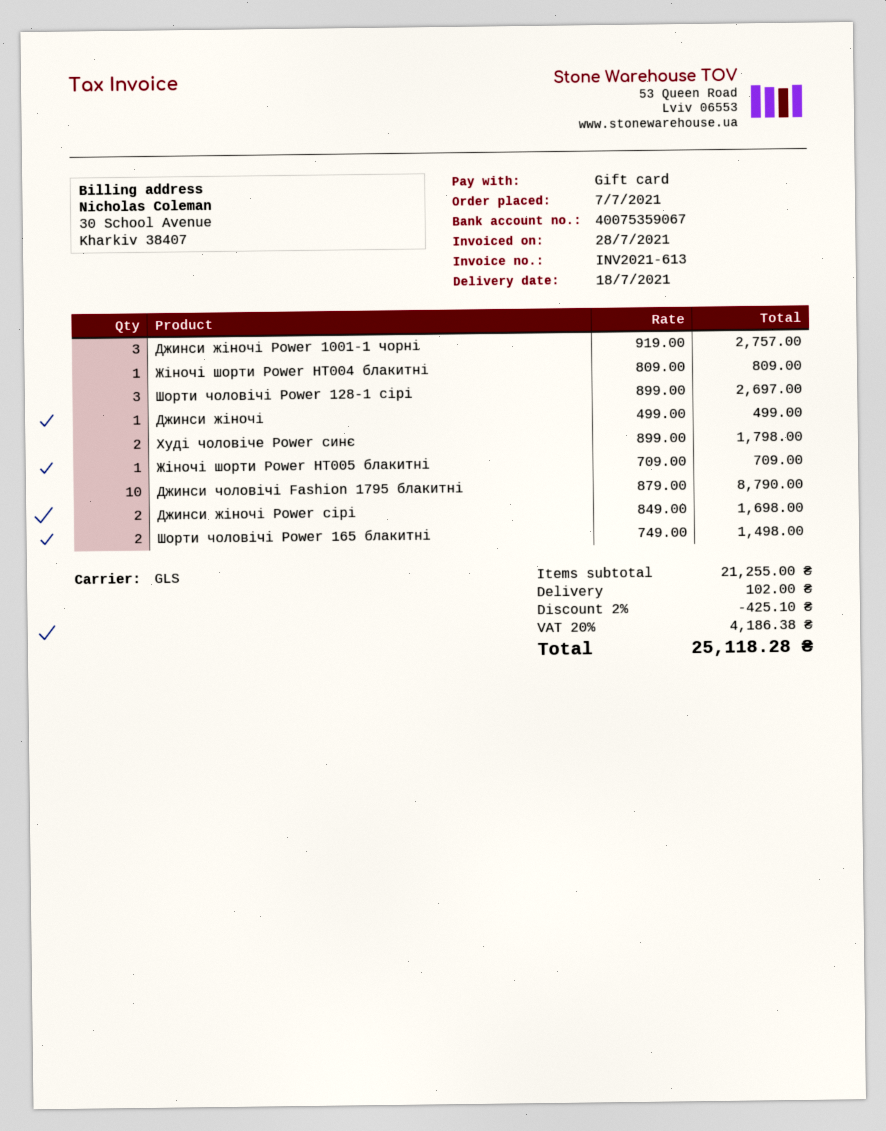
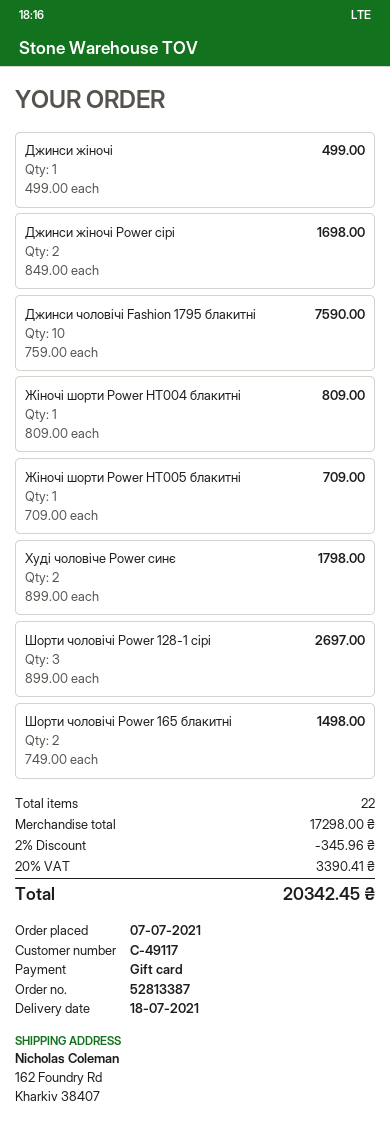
Джинси жіночі Power 1001-1 чорні: 3 x 919.00 = 2757.00 -> none
Джинси чоловічі Fashion 1795 блакитні: 10 x 879.00 = 8790.00 -> 10 x 759.00 = 7590.00
subtotal: 21255.00 -> 17298.00
discount: 2% = 425.10 -> 2% = 345.96
shipping: 102.00 -> none
tax: 20% = 4186.38 -> 20% = 3390.41
total: 25118.28 -> 20342.45

